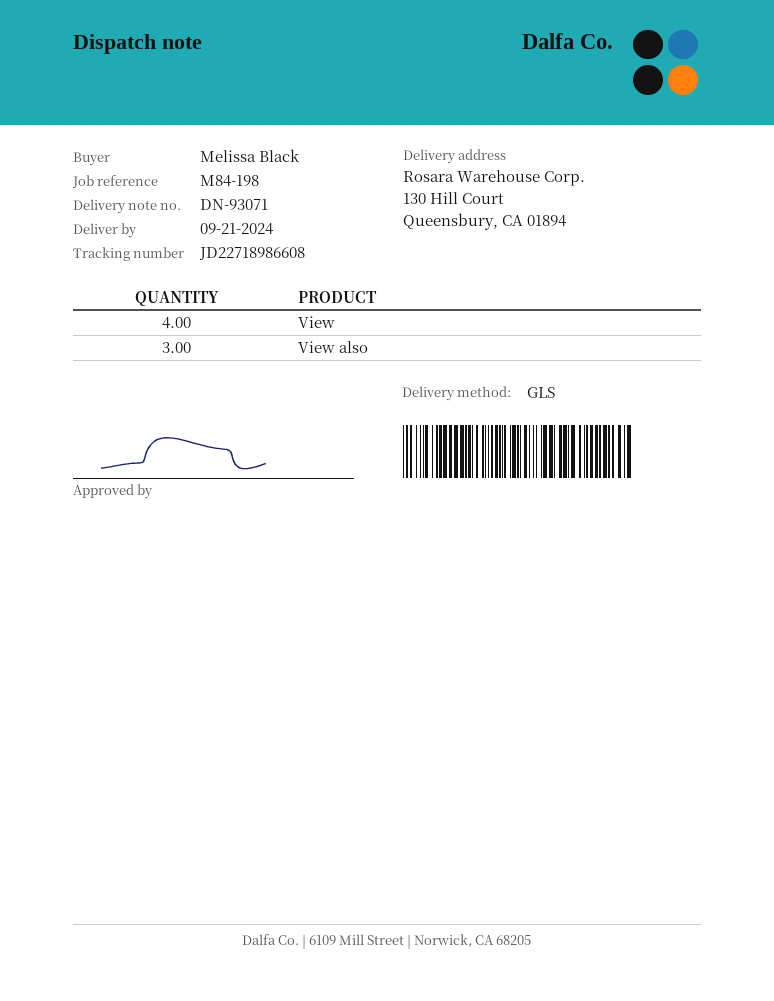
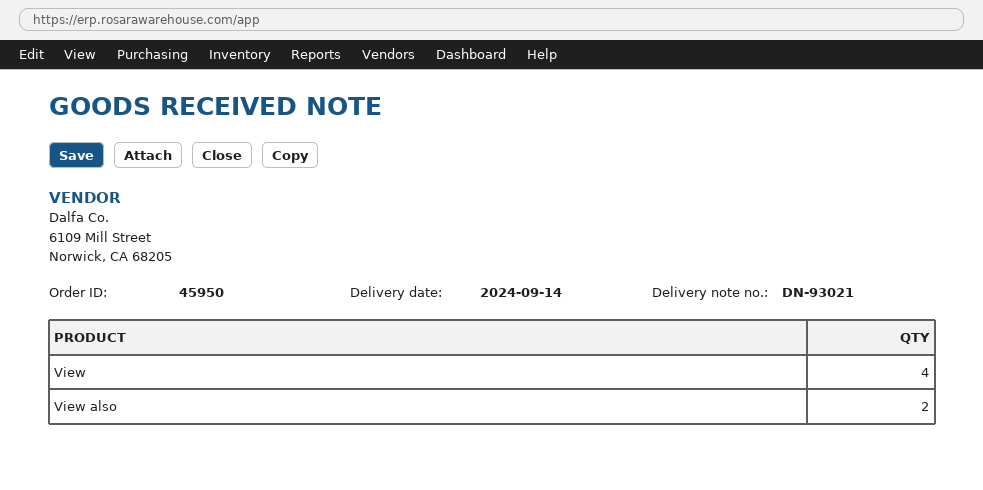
delivery note number: DN-93071 -> DN-93021
delivery date: 2024-09-21 -> 2024-09-14
View also: 3 -> 2

